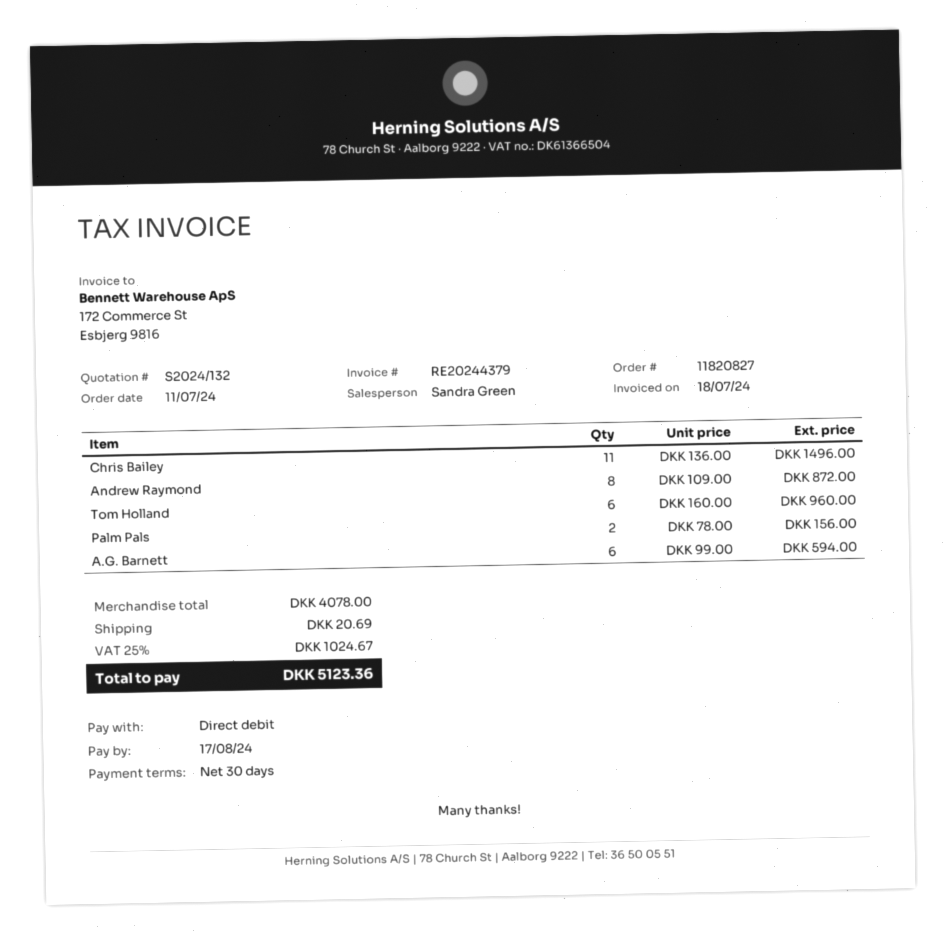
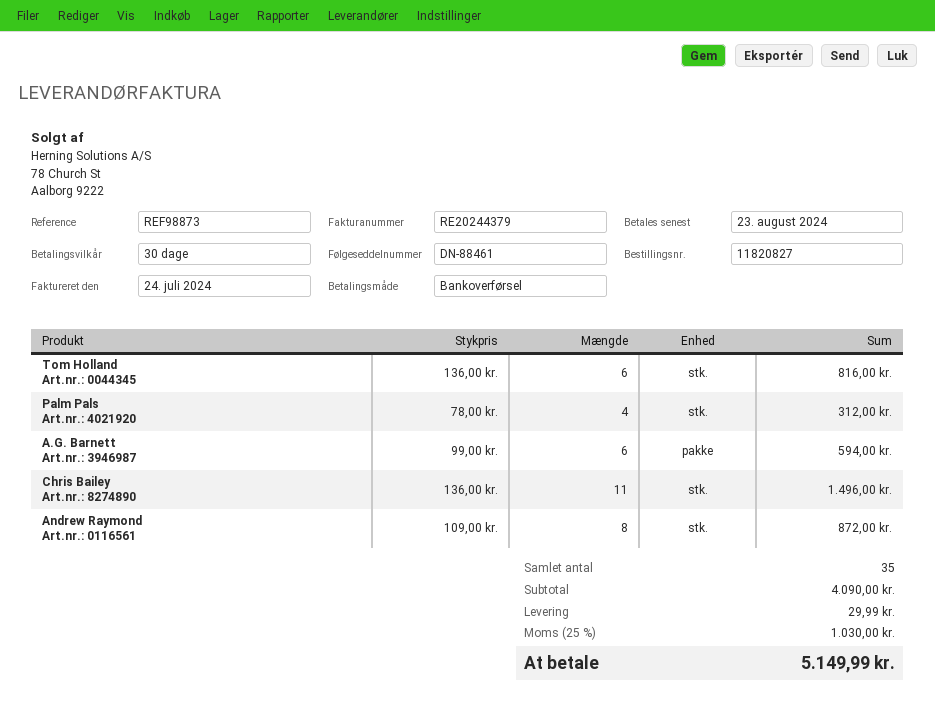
invoice date: 2024-07-18 -> 2024-07-24
due date: 2024-08-17 -> 2024-08-23
payment method: direct debit -> bank transfer
Tom Holland: 6 x 160.00 = 960.00 -> 6 x 136.00 = 816.00
Palm Pals: 2 x 78.00 = 156.00 -> 4 x 78.00 = 312.00
subtotal: 4078.00 -> 4090.00
shipping: 20.69 -> 29.99
tax: 25% = 1024.67 -> 25% = 1030.00
total: 5123.36 -> 5149.99

